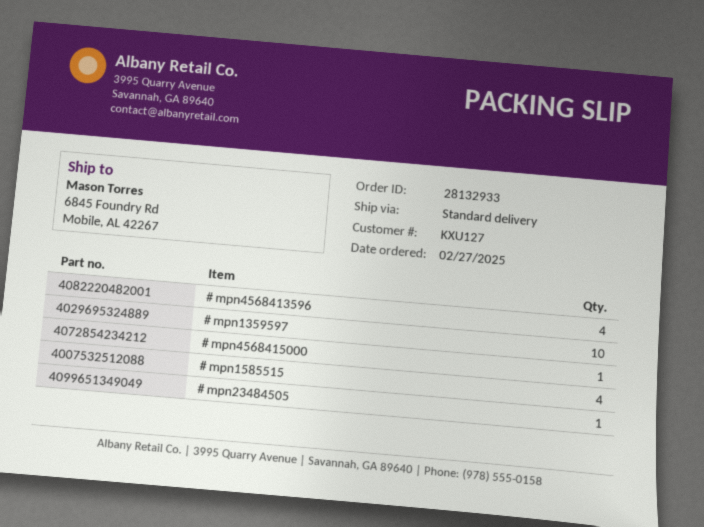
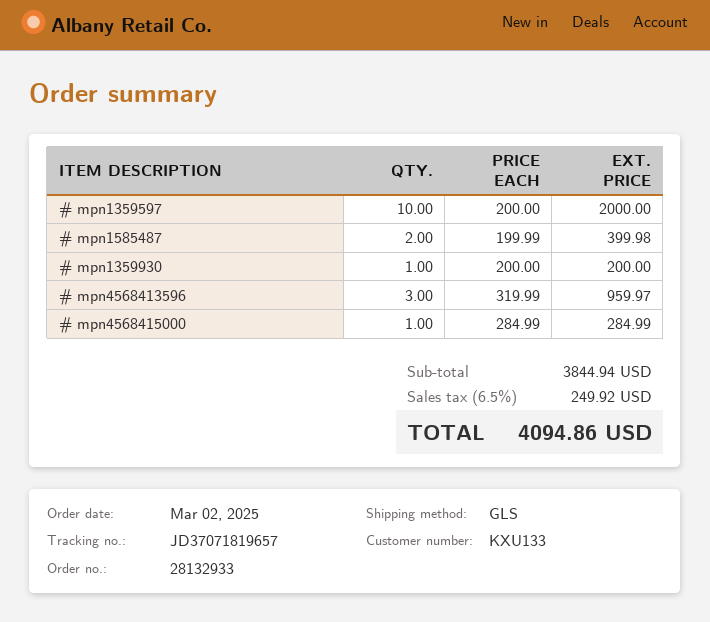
order date: 2025-02-27 -> 2025-03-02
customer number: KXU127 -> KXU133
shipping method: standard -> GLS
# mpn4568413596: 4 -> 3
# mpn1585515: 4 -> none
# mpn23484505: 1 -> none
# mpn1585487: none -> 2
# mpn1359930: none -> 1

